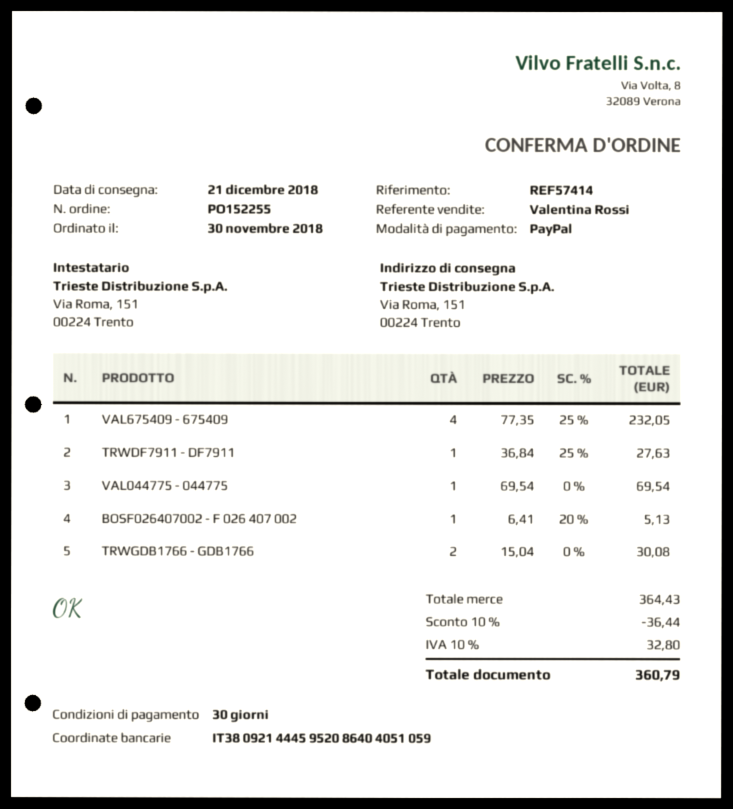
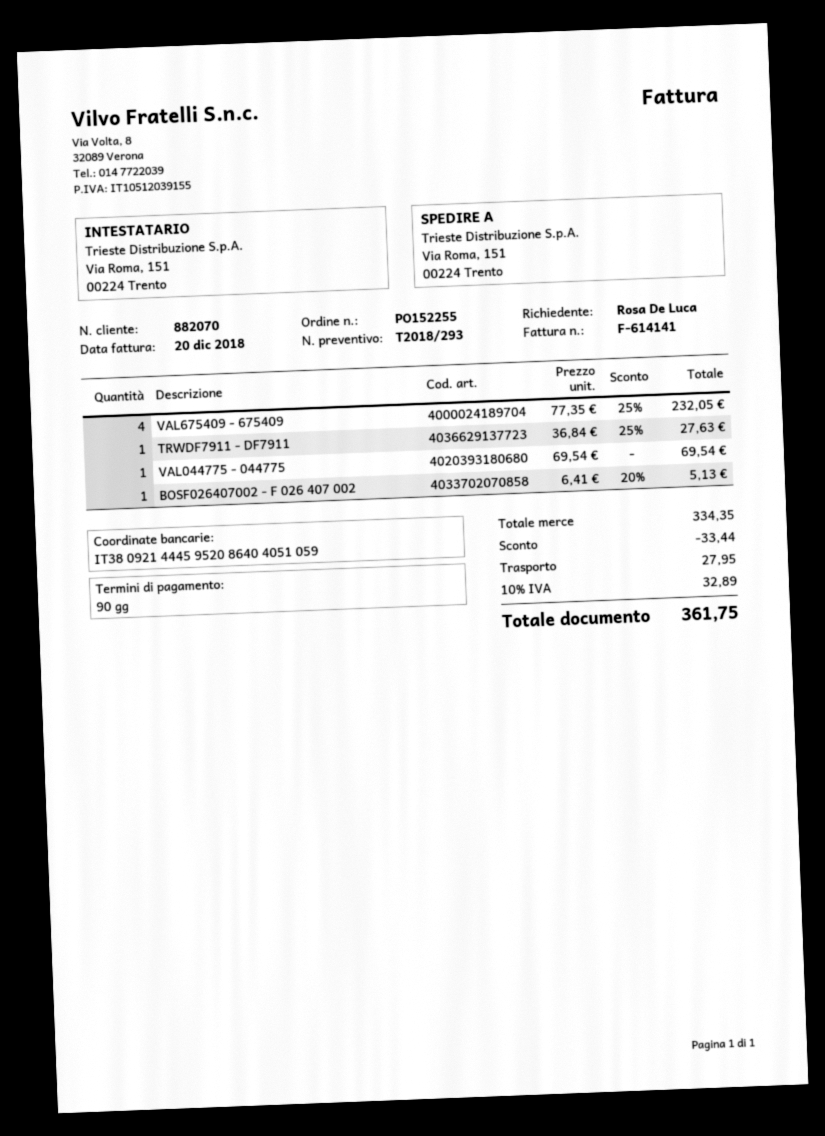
payment terms: 30 days -> 90 days
TRWGDB1766 - GDB1766: 2 x 15.04 = 30.08 -> none
subtotal: 364.43 -> 334.35
discount: 36.44 -> 33.44
shipping: none -> 27.95
tax: 10% = 32.80 -> 10% = 32.89
total: 360.79 -> 361.75

